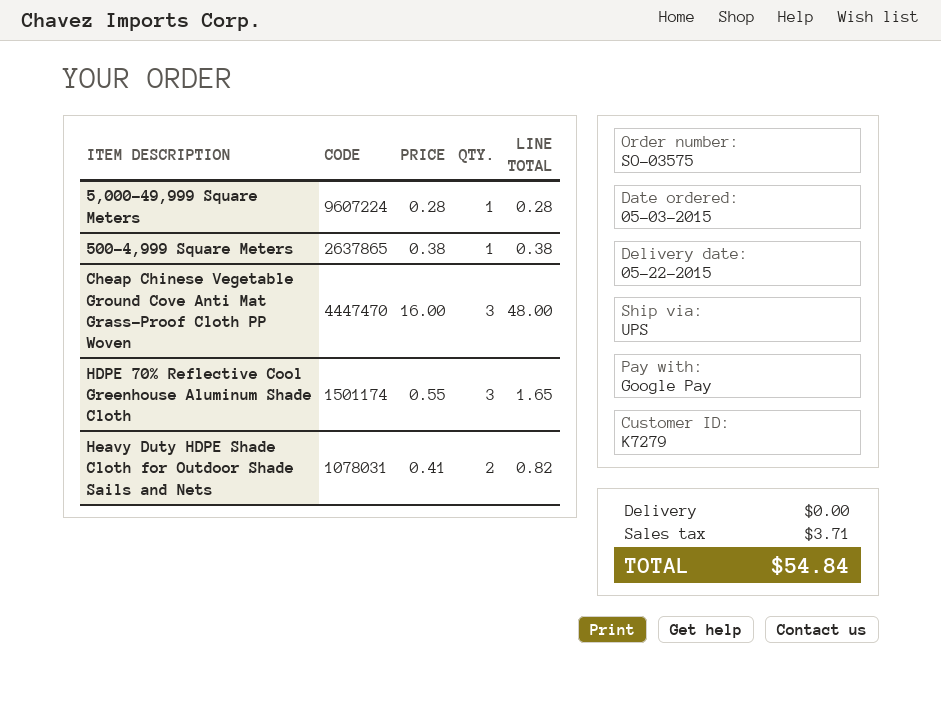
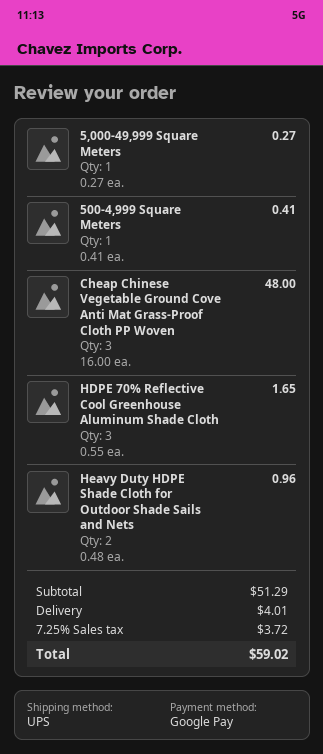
5,000-49,999 Square Meters: 1 x 0.28 = 0.28 -> 1 x 0.27 = 0.27
500-4,999 Square Meters: 1 x 0.38 = 0.38 -> 1 x 0.41 = 0.41
Heavy Duty HDPE Shade Cloth for Outdoor Shade Sails and Nets: 2 x 0.41 = 0.82 -> 2 x 0.48 = 0.96
shipping: 0.00 -> 4.01
tax: 3.71 -> 3.72
total: 54.84 -> 59.02

